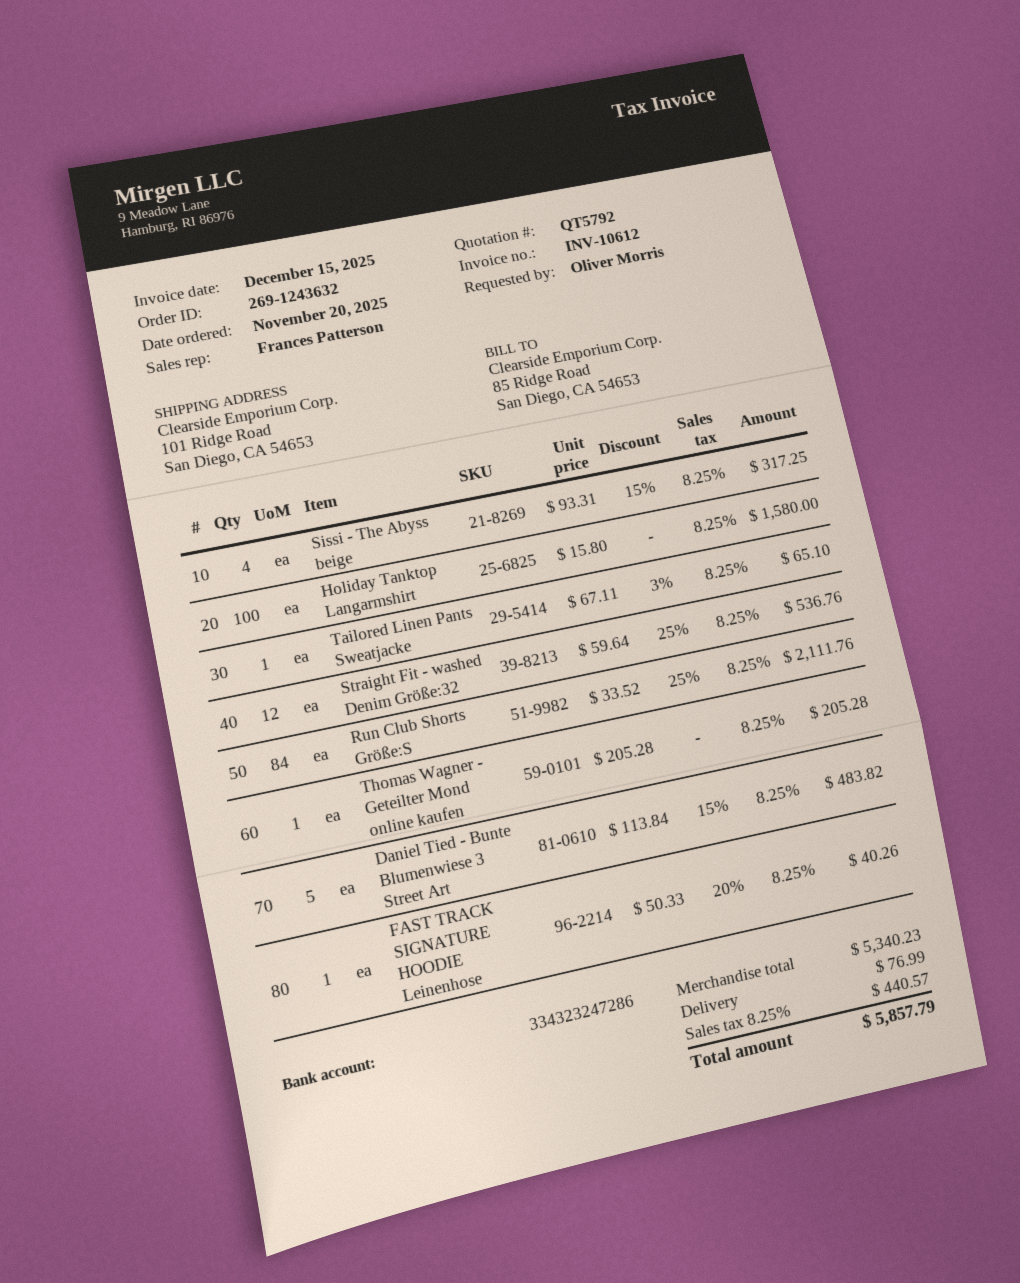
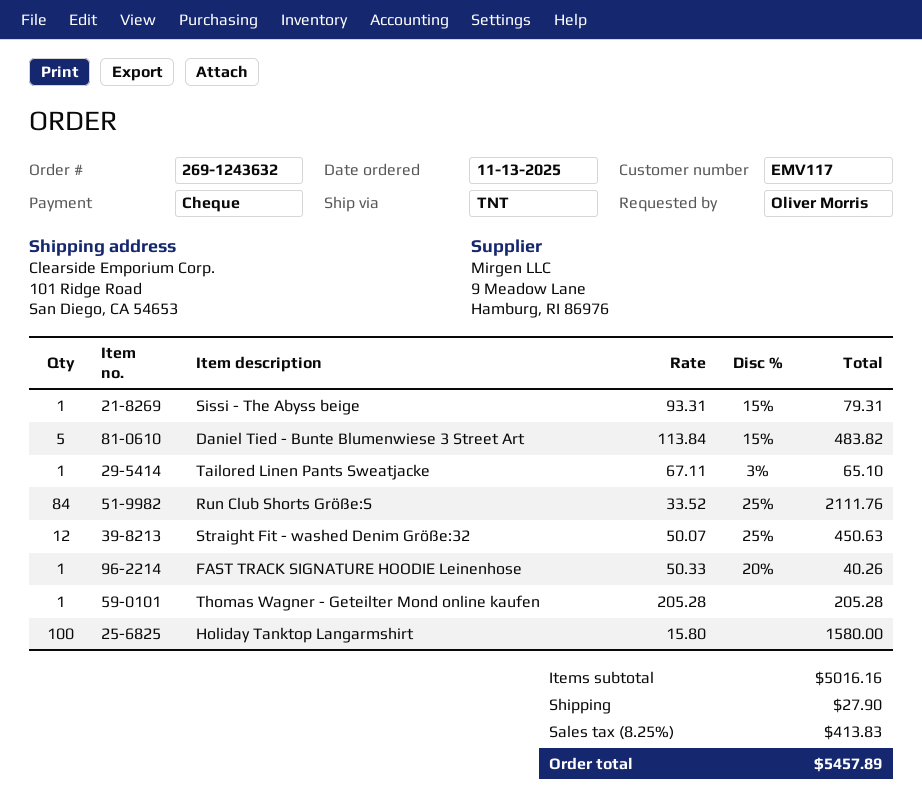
order date: 2025-11-20 -> 2025-11-13
Sissi - The Abyss beige: 4 x 93.31 - 15% = 317.25 -> 1 x 93.31 - 15% = 79.31
Straight Fit - washed Denim Größe:32: 12 x 59.64 - 25% = 536.76 -> 12 x 50.07 - 25% = 450.63
subtotal: 5340.23 -> 5016.16
shipping: 76.99 -> 27.90
tax: 8.25% = 440.57 -> 8.25% = 413.83
total: 5857.79 -> 5457.89

